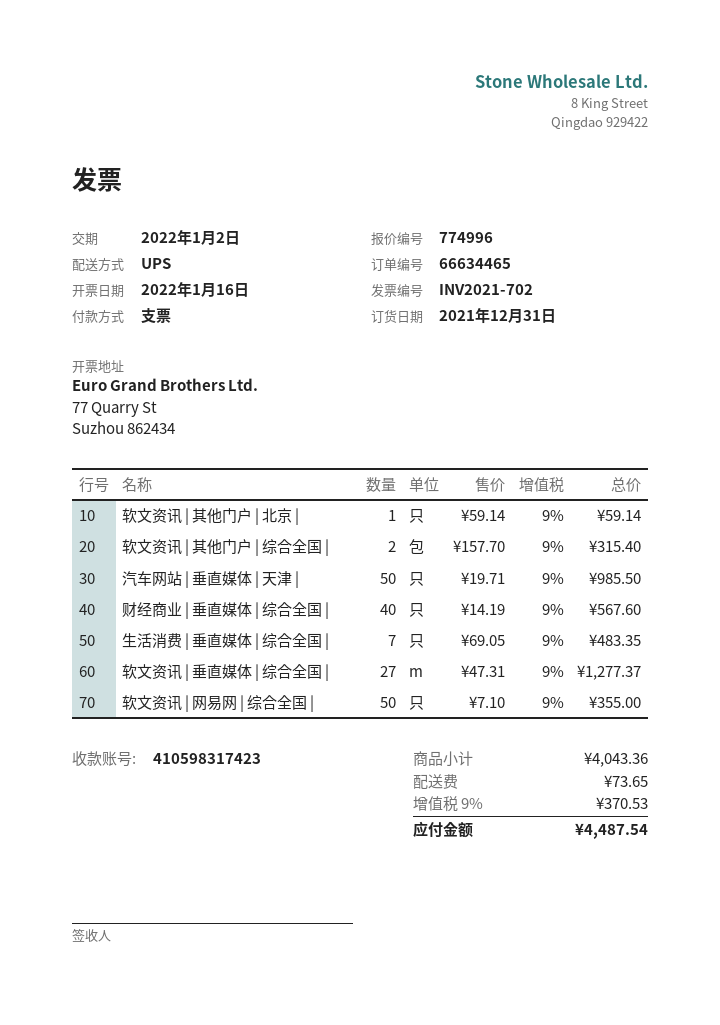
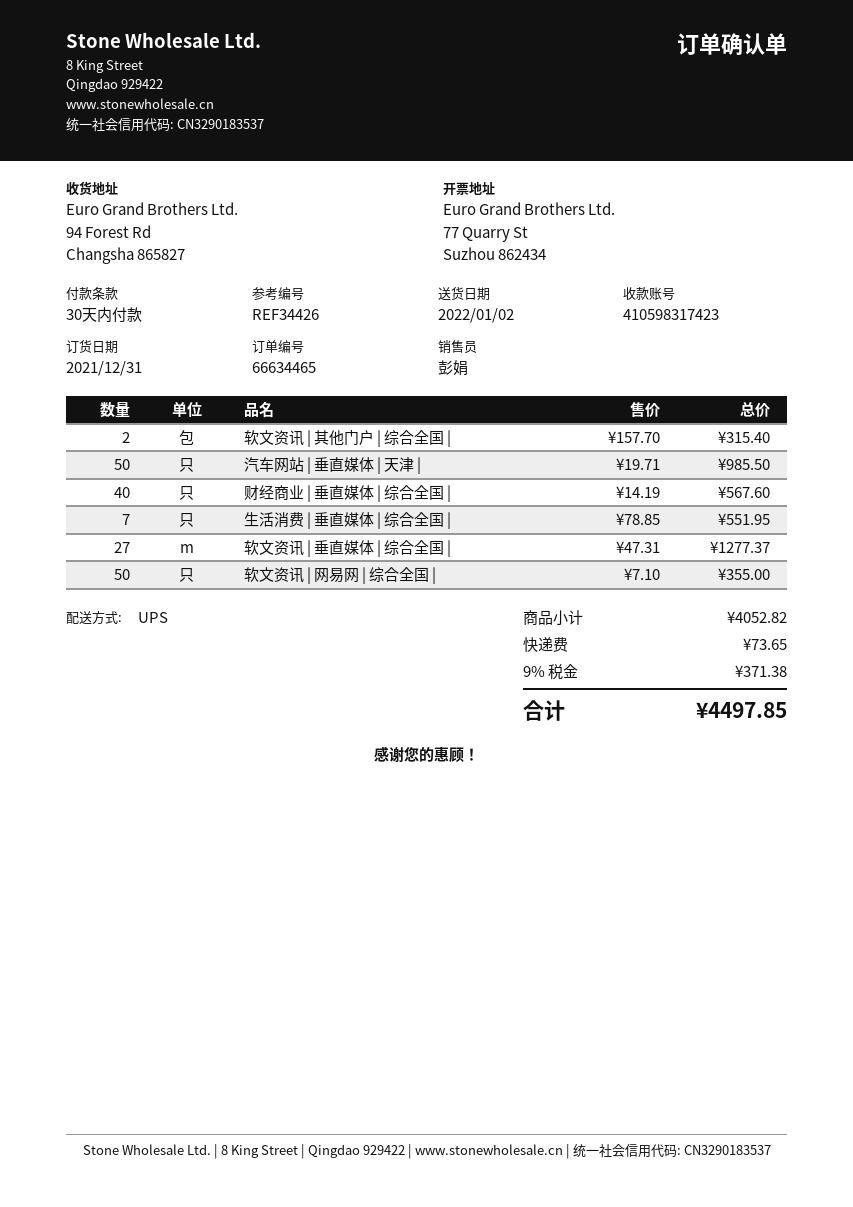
软文资讯 | 其他门户 | 北京 |: 1 x 59.14 = 59.14 -> none
生活消费 | 垂直媒体 | 综合全国 |: 7 x 69.05 = 483.35 -> 7 x 78.85 = 551.95
subtotal: 4043.36 -> 4052.82
tax: 9% = 370.53 -> 9% = 371.38
total: 4487.54 -> 4497.85

